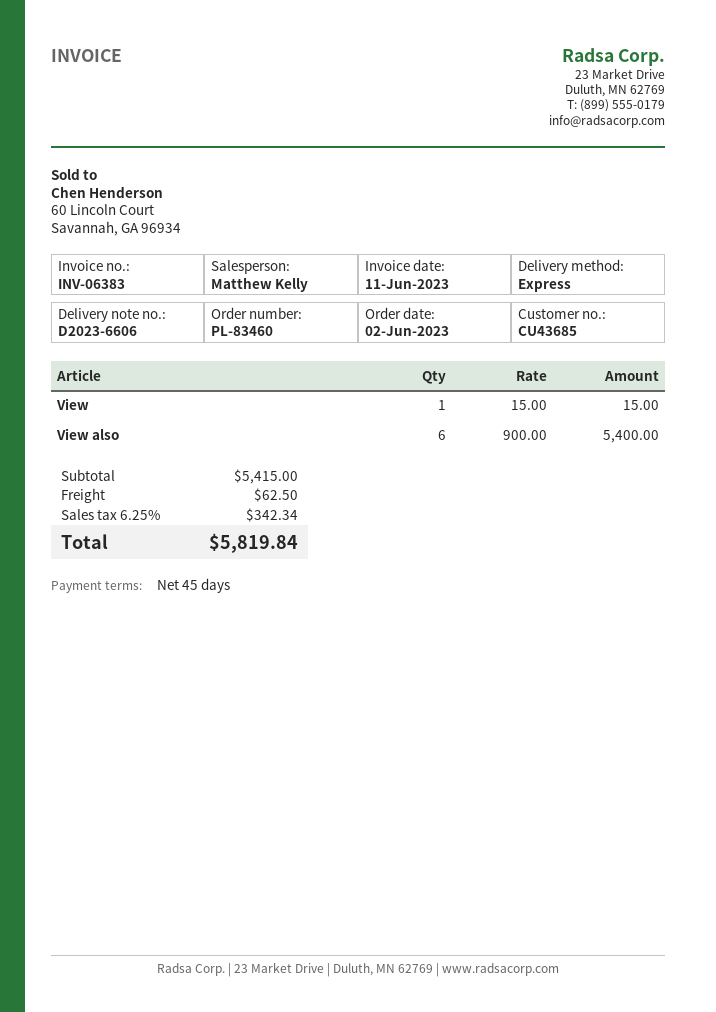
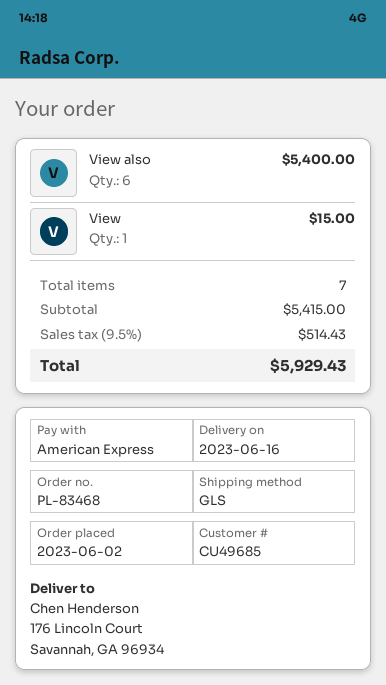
order number: PL-83460 -> PL-83468
customer number: CU43685 -> CU49685
shipping method: express -> GLS
shipping: 62.50 -> none
tax: 6.25% = 342.34 -> 9.5% = 514.43
total: 5819.84 -> 5929.43

